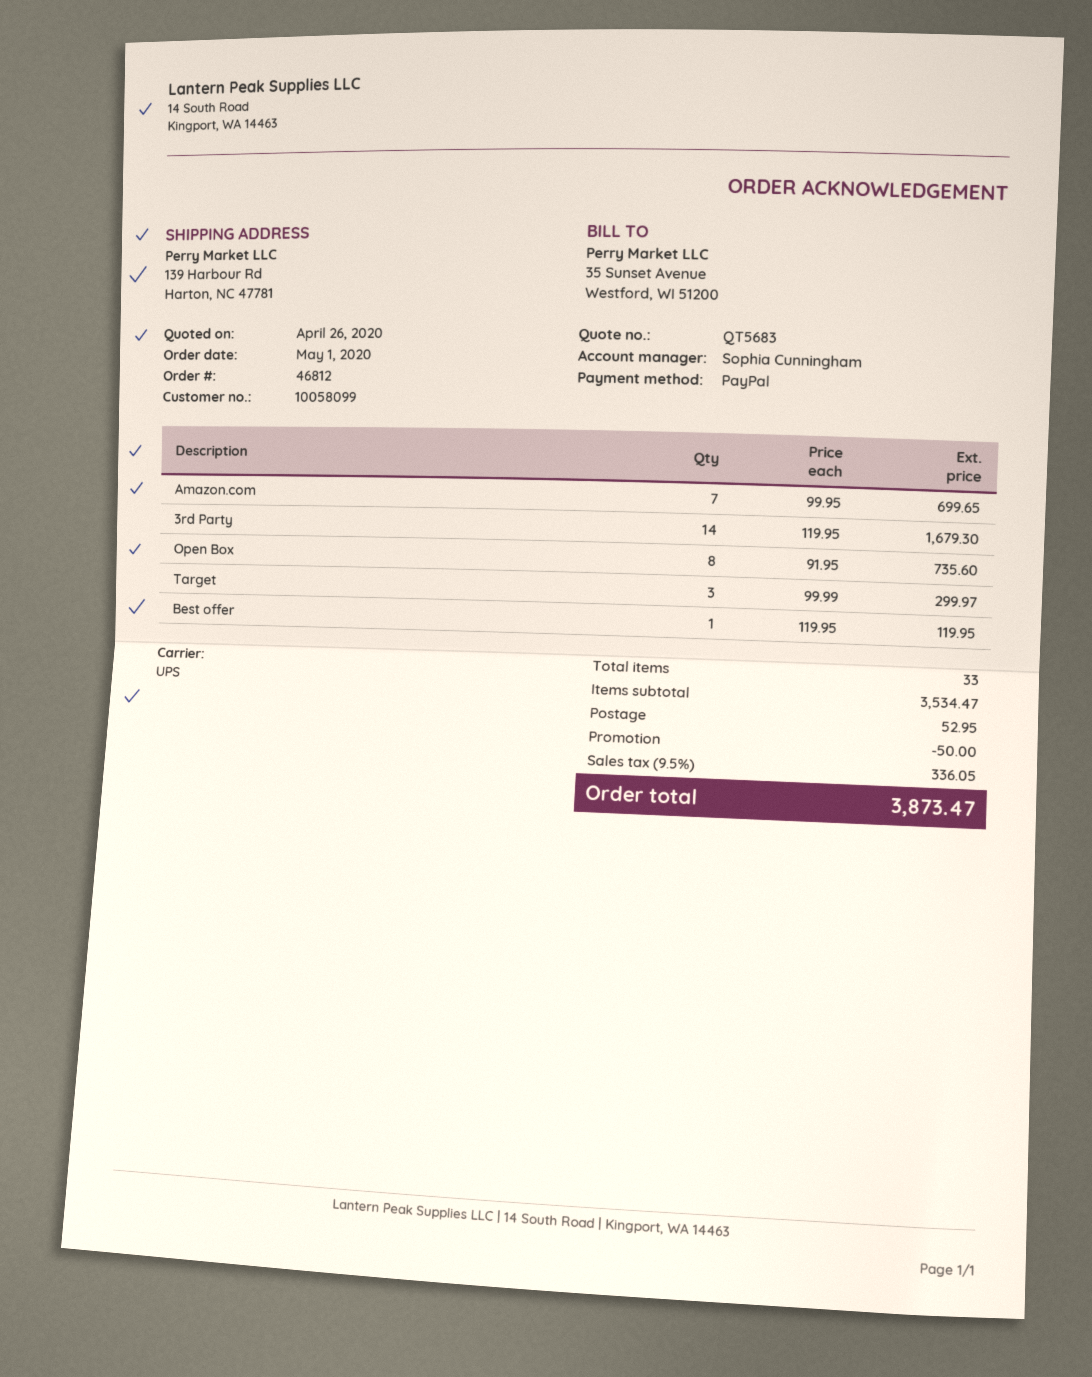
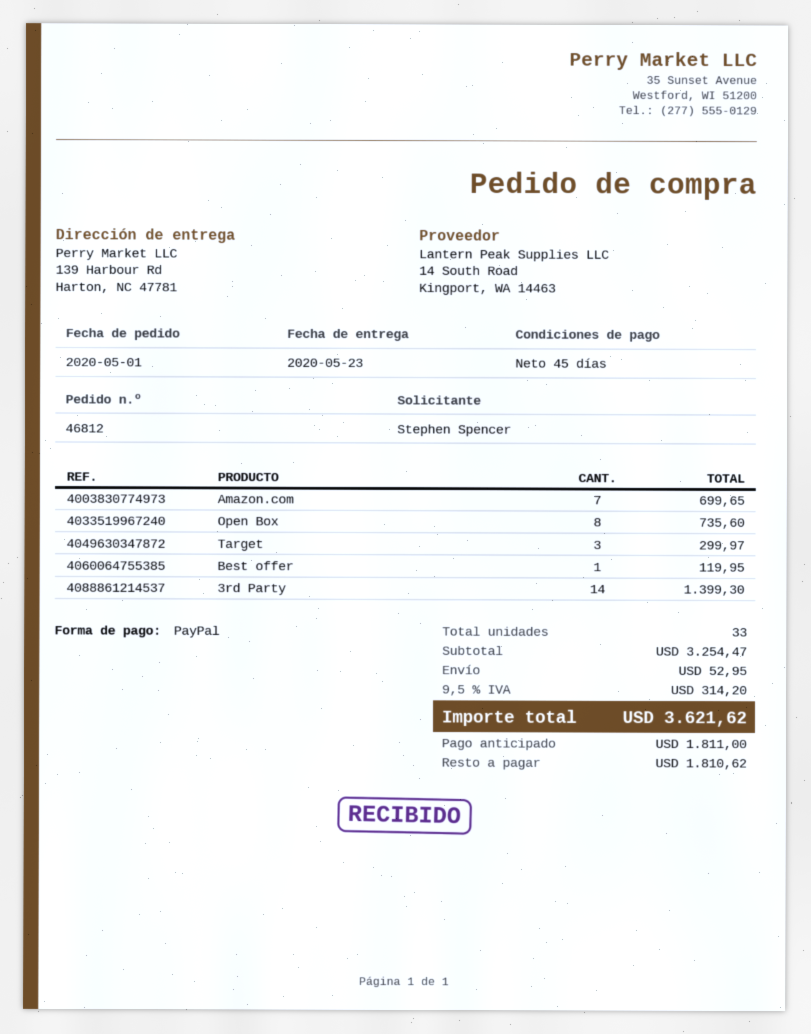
3rd Party: 14 for 1679.30 -> 14 for 1399.30
subtotal: 3534.47 -> 3254.47
discount: 50.00 -> none
tax: 9.5% = 336.05 -> 9.5% = 314.20
total: 3873.47 -> 3621.62

